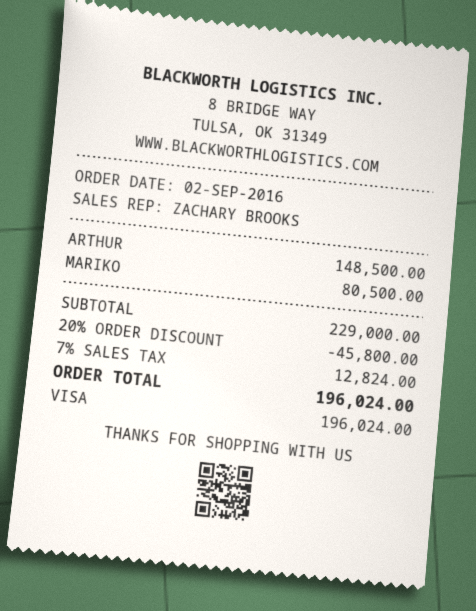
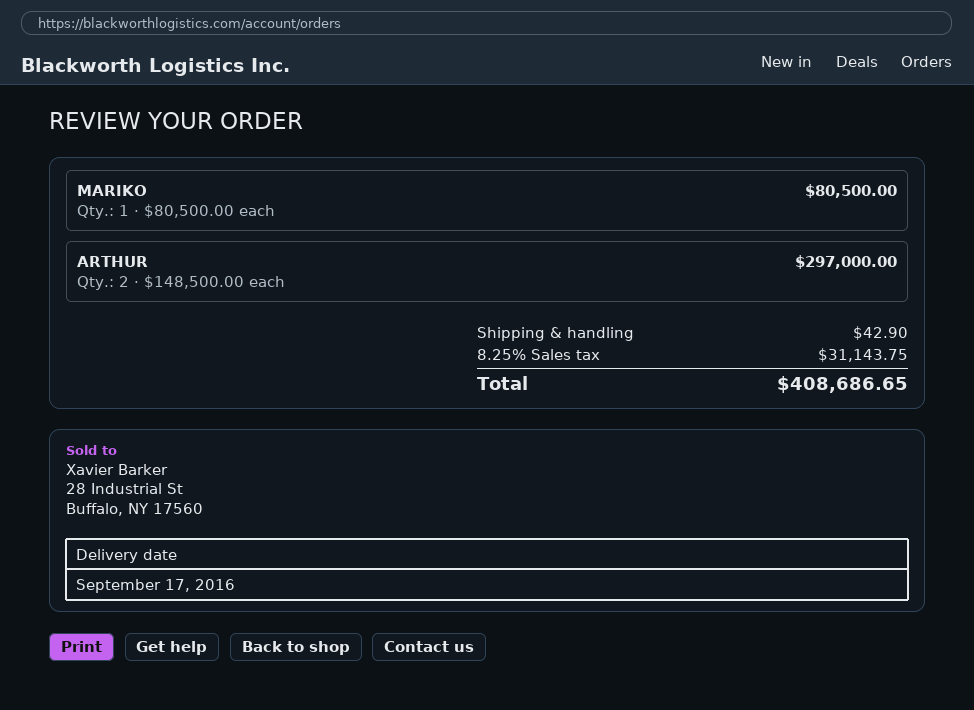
ARTHUR: 1 x 148500.00 = 148500.00 -> 2 x 148500.00 = 297000.00
discount: 20% = 45800.00 -> none
shipping: none -> 42.90
tax: 7% = 12824.00 -> 8.25% = 31143.75
total: 196024.00 -> 408686.65

